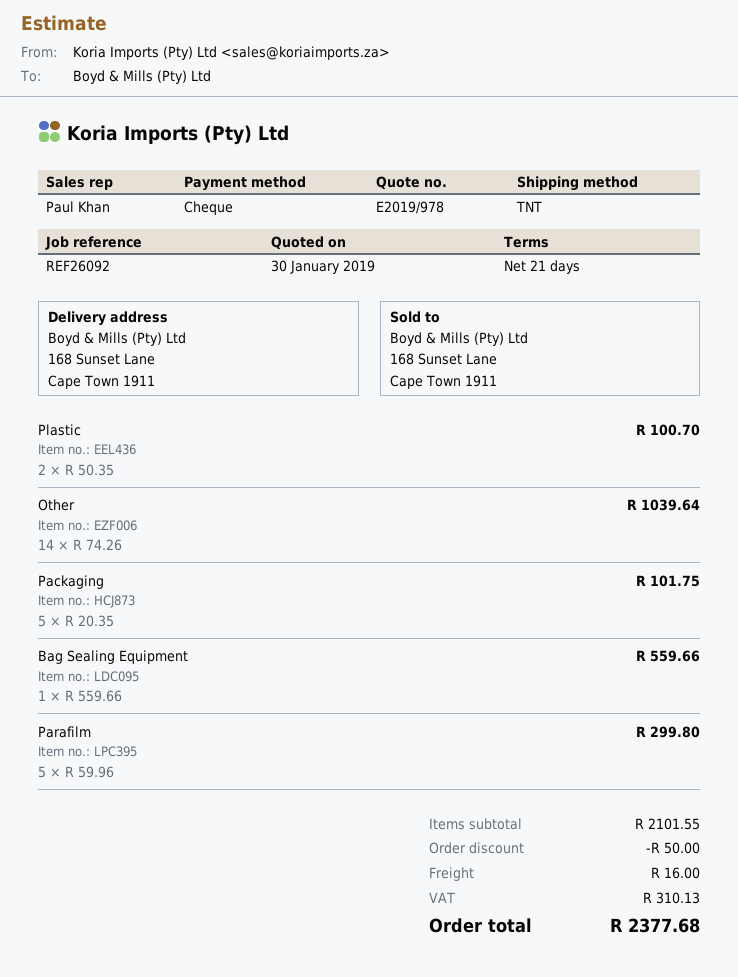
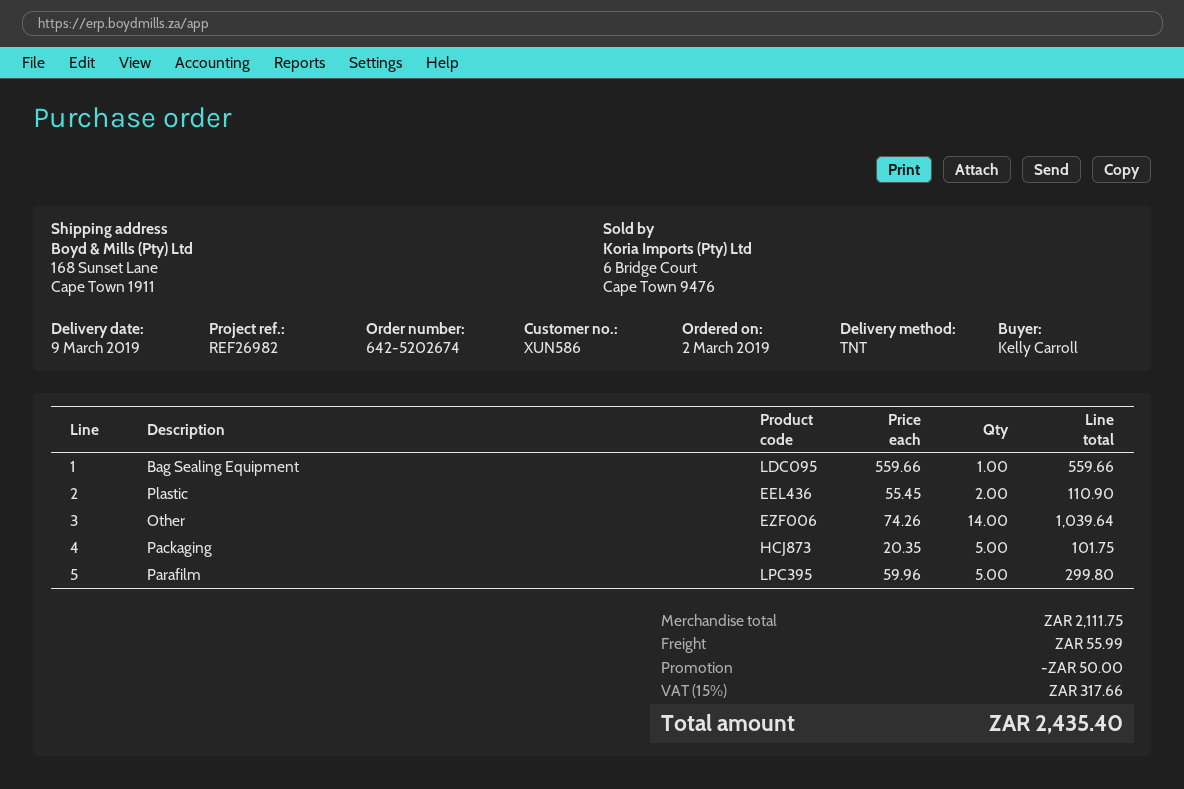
reference: REF26092 -> REF26982
Plastic: 2 x 50.35 = 100.70 -> 2 x 55.45 = 110.90
subtotal: 2101.55 -> 2111.75
shipping: 16.00 -> 55.99
tax: 310.13 -> 317.66
total: 2377.68 -> 2435.40

